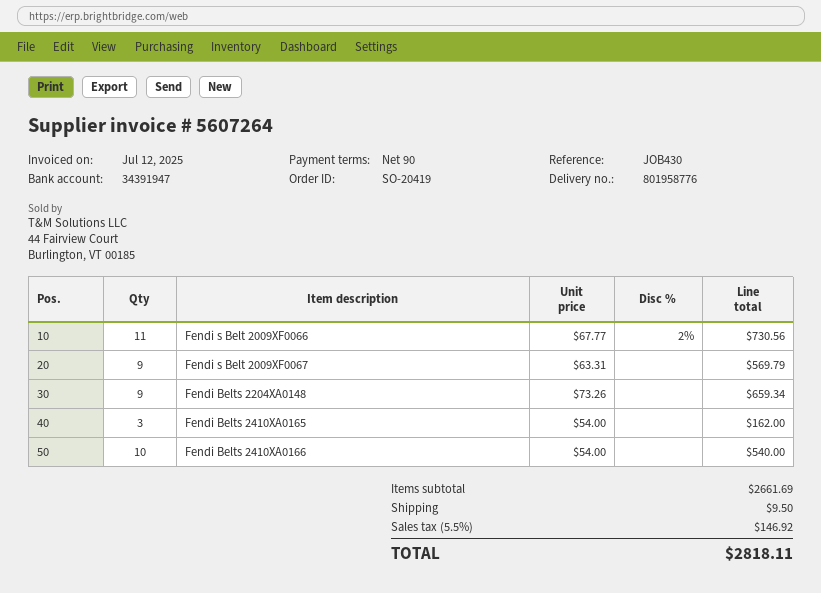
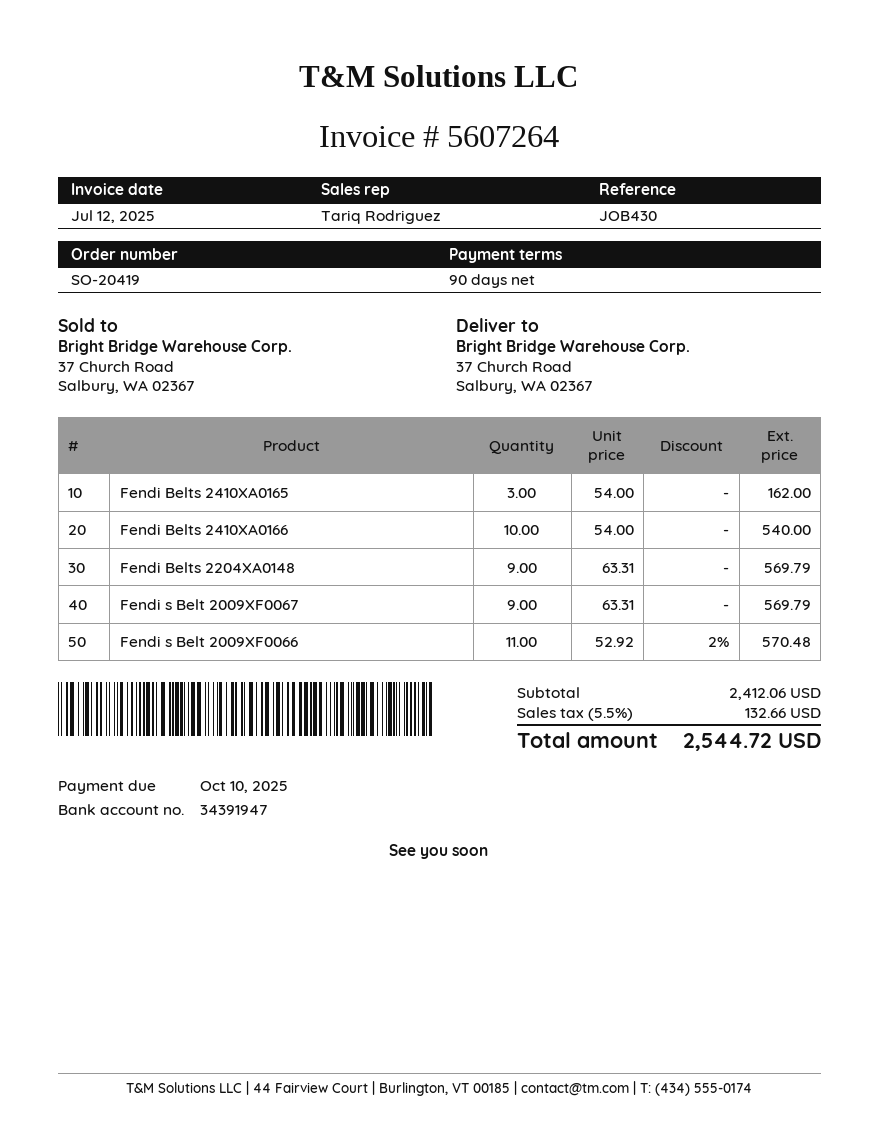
Fendi s Belt 2009XF0066: 11 x 67.77 - 2% = 730.56 -> 11 x 52.92 - 2% = 570.48
Fendi Belts 2204XA0148: 9 x 73.26 = 659.34 -> 9 x 63.31 = 569.79
subtotal: 2661.69 -> 2412.06
shipping: 9.50 -> none
tax: 5.5% = 146.92 -> 5.5% = 132.66
total: 2818.11 -> 2544.72

